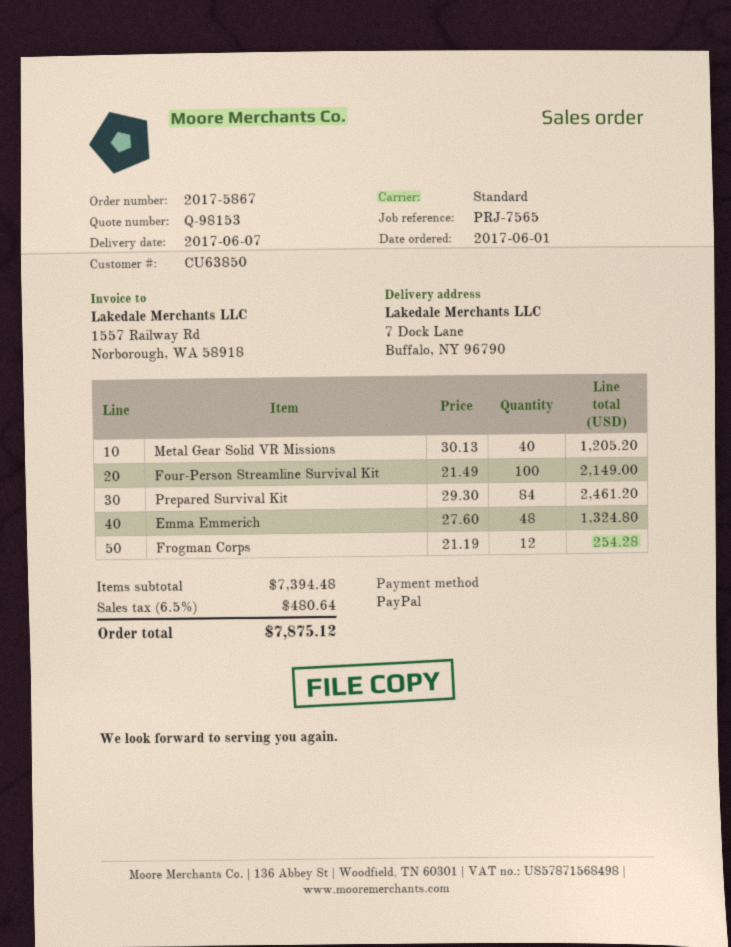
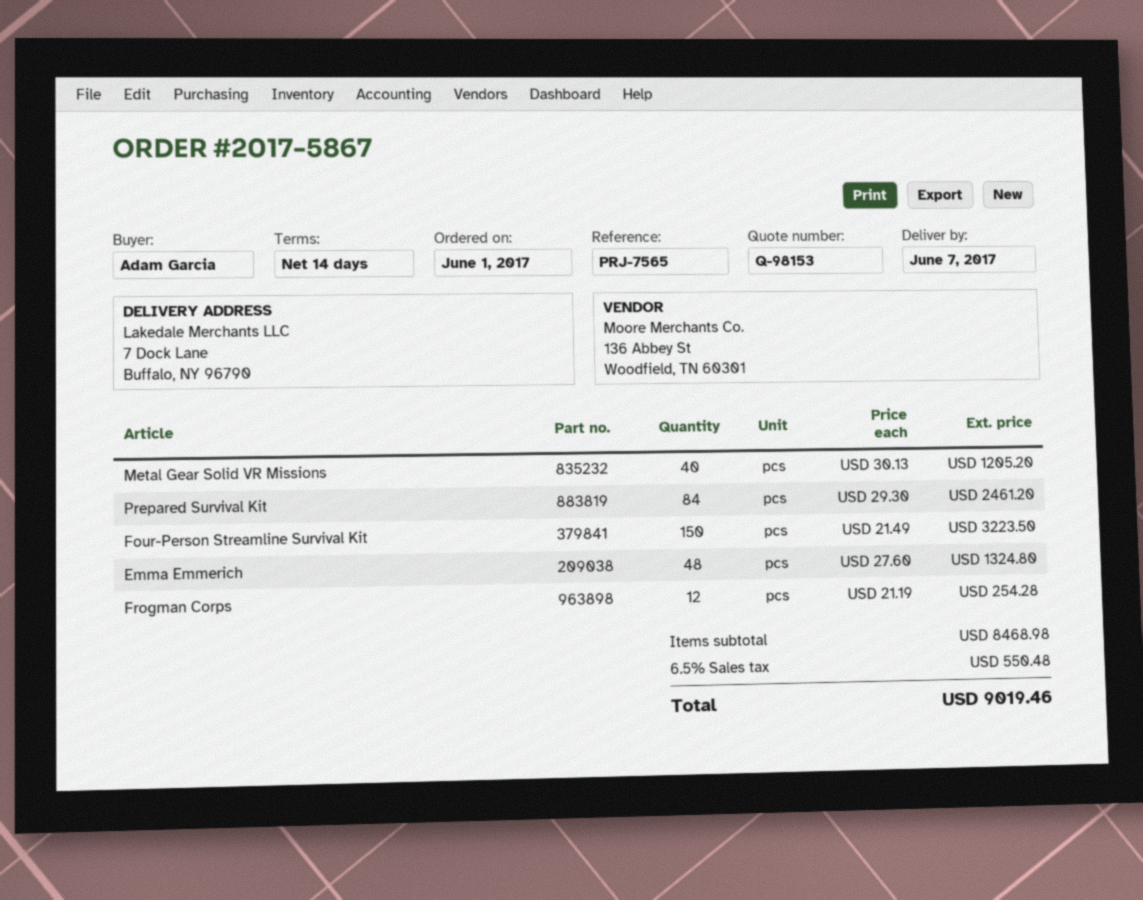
Four-Person Streamline Survival Kit: 100 x 21.49 = 2149.00 -> 150 x 21.49 = 3223.50
subtotal: 7394.48 -> 8468.98
tax: 6.5% = 480.64 -> 6.5% = 550.48
total: 7875.12 -> 9019.46

